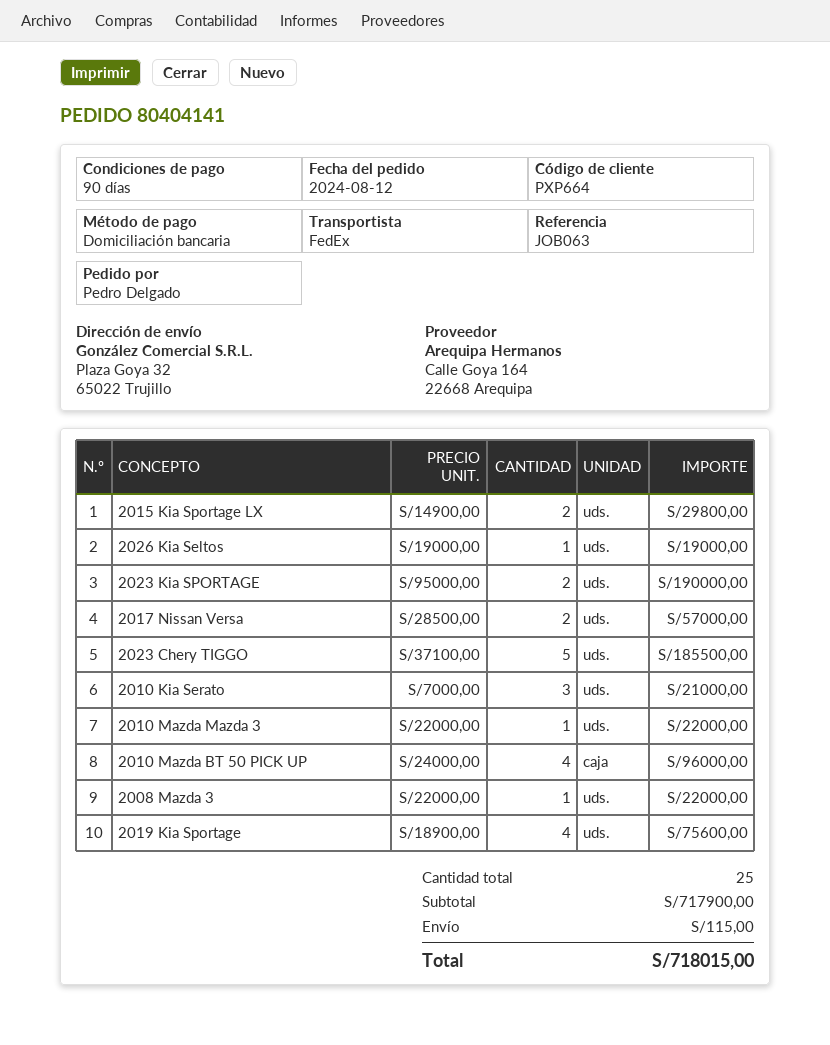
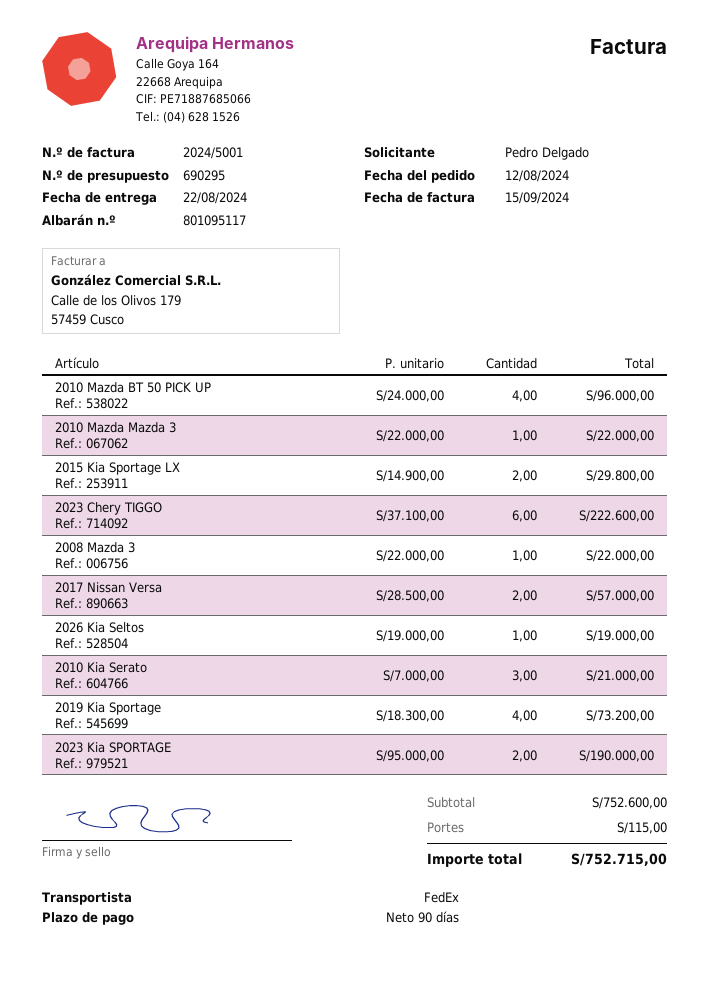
2023 Chery TIGGO: 5 x 37100.00 = 185500.00 -> 6 x 37100.00 = 222600.00
2019 Kia Sportage: 4 x 18900.00 = 75600.00 -> 4 x 18300.00 = 73200.00
subtotal: 717900.00 -> 752600.00
total: 718015.00 -> 752715.00

